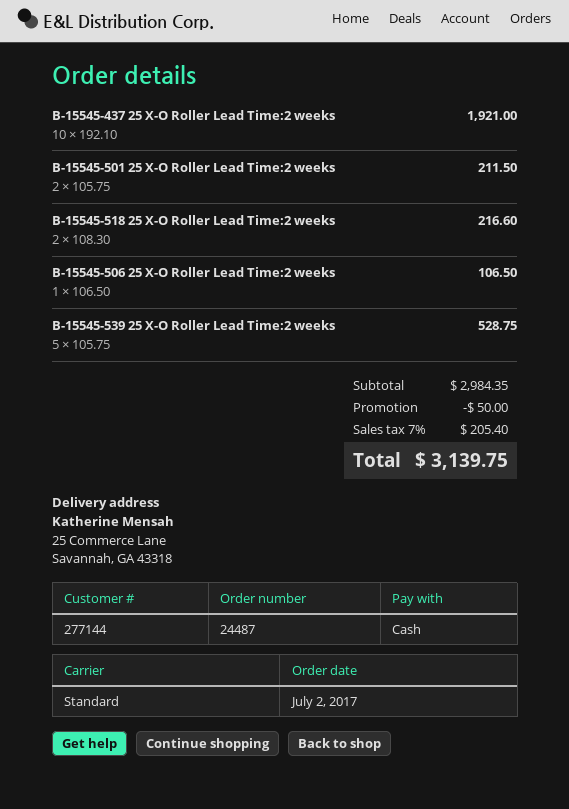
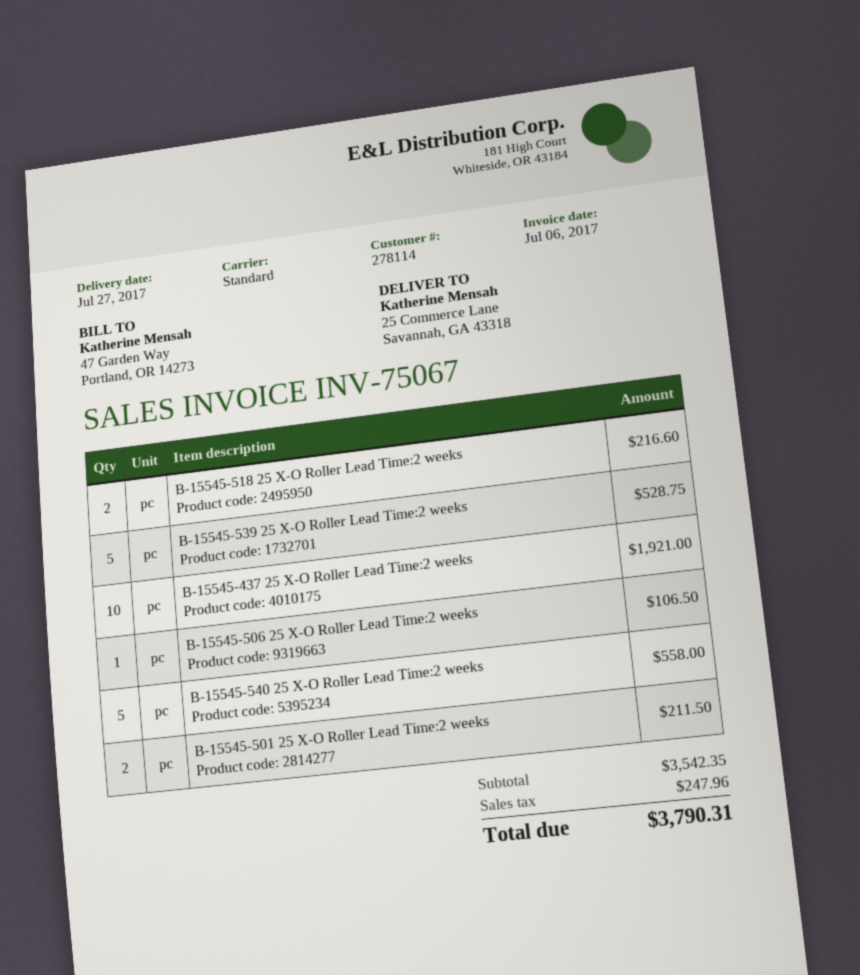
customer number: 277144 -> 278114
B-15545-540 25 X-O Roller Lead Time:2 weeks: none -> 5 for 558.00
subtotal: 2984.35 -> 3542.35
discount: 50.00 -> none
tax: 205.40 -> 247.96
total: 3139.75 -> 3790.31

